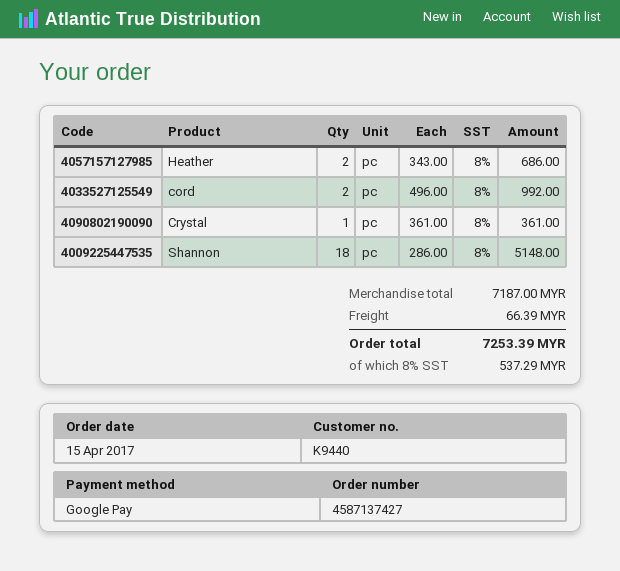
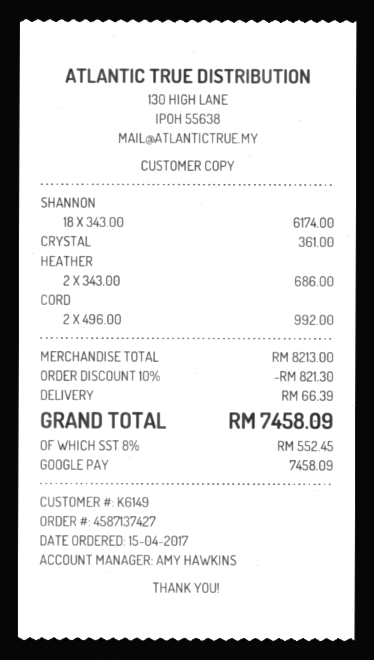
customer number: K9440 -> K6149
Shannon: 18 x 286.00 = 5148.00 -> 18 x 343.00 = 6174.00
subtotal: 7187.00 -> 8213.00
discount: none -> 10% = 821.30
tax: 8% = 537.29 -> 8% = 552.45
total: 7253.39 -> 7458.09

